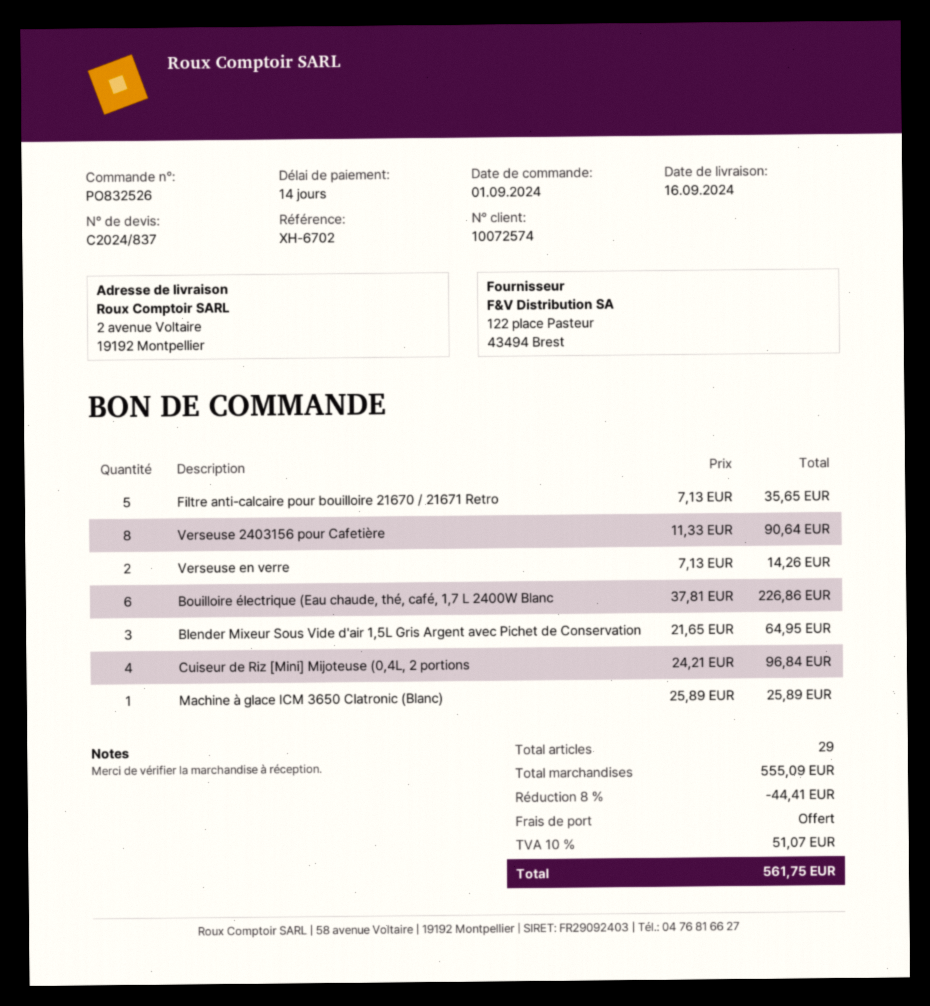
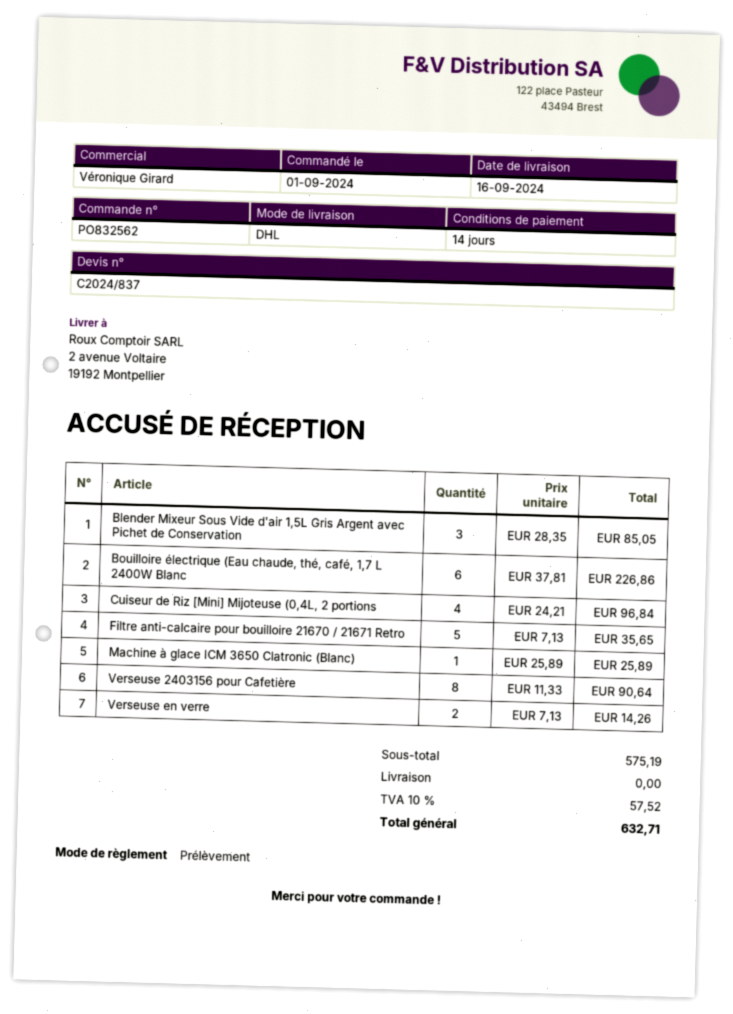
order number: PO832526 -> PO832562
Blender Mixeur Sous Vide d'air 1,5L Gris Argent avec Pichet de Conservation: 3 x 21.65 = 64.95 -> 3 x 28.35 = 85.05
subtotal: 555.09 -> 575.19
discount: 8% = 44.41 -> none
tax: 10% = 51.07 -> 10% = 57.52
total: 561.75 -> 632.71

